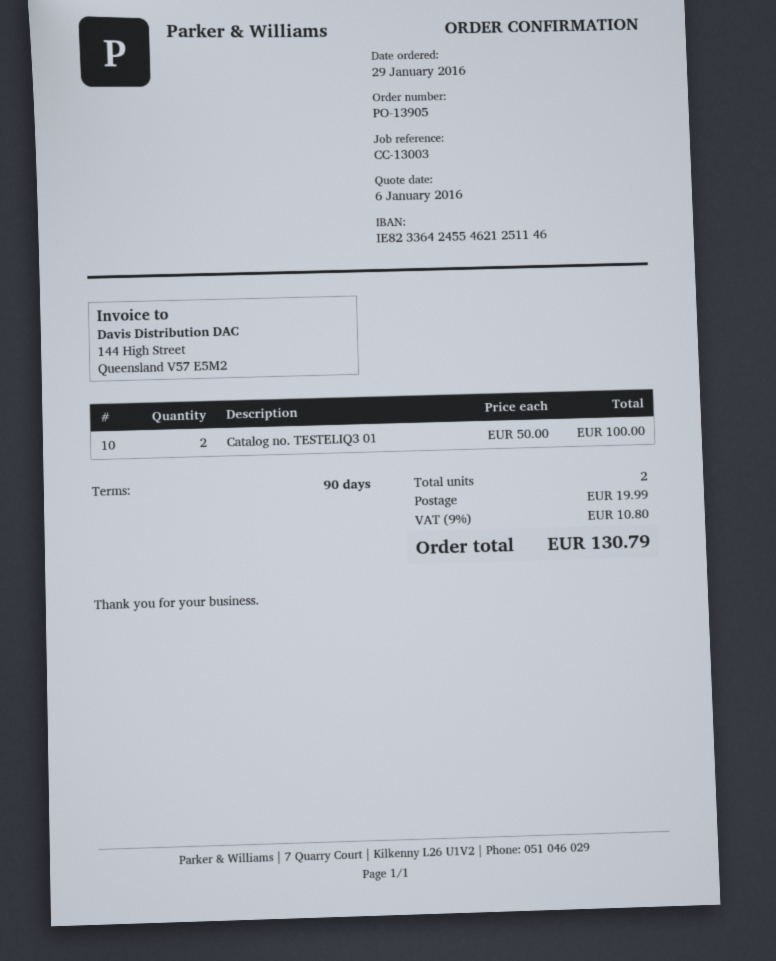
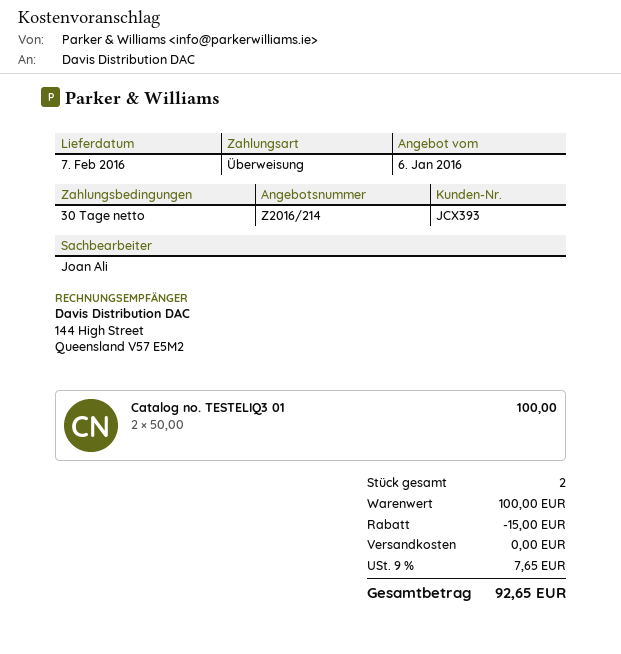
payment terms: 90 days -> 30 days
discount: none -> 15.00
shipping: 19.99 -> 0.00
tax: 9% = 10.80 -> 9% = 7.65
total: 130.79 -> 92.65

